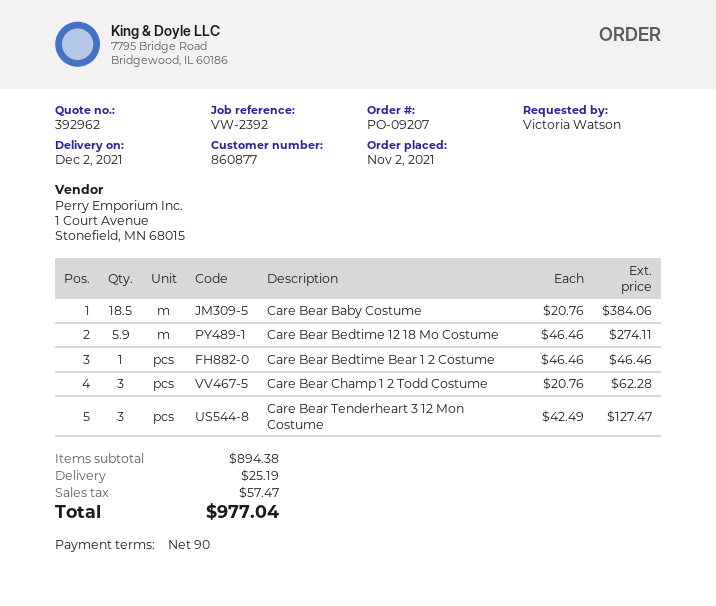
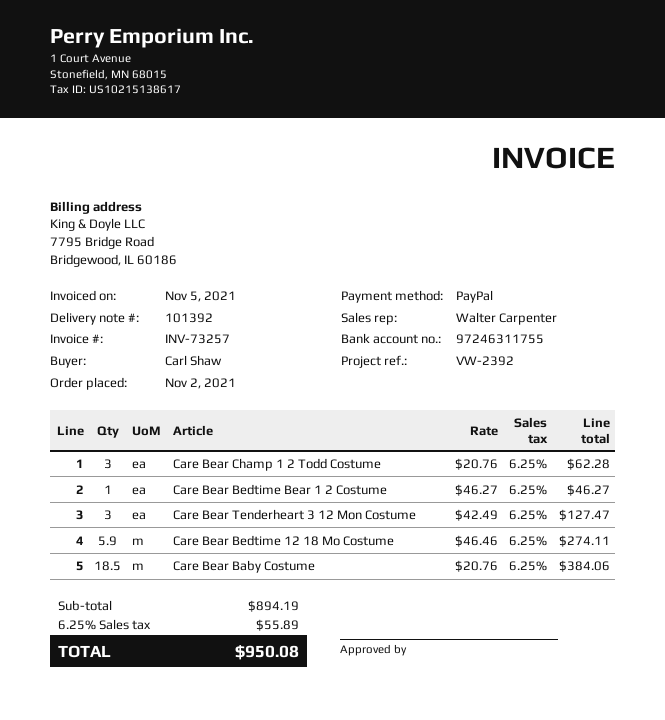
ordered by: Victoria Watson -> Carl Shaw
Care Bear Bedtime Bear 1 2 Costume: 1 x 46.46 = 46.46 -> 1 x 46.27 = 46.27
subtotal: 894.38 -> 894.19
shipping: 25.19 -> none
tax: 57.47 -> 55.89
total: 977.04 -> 950.08

